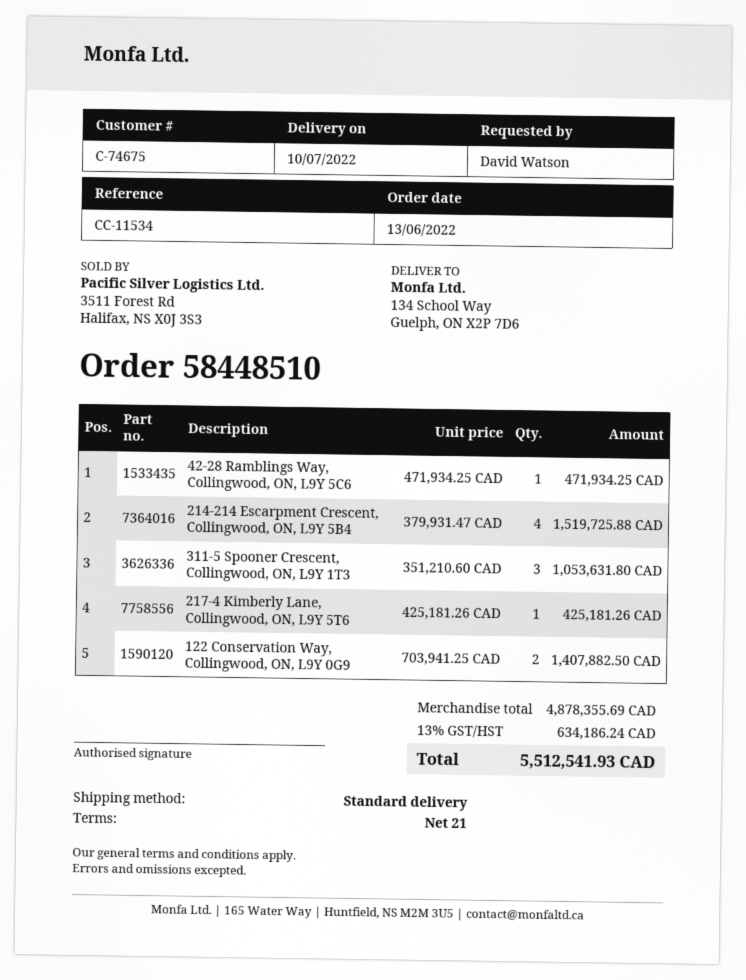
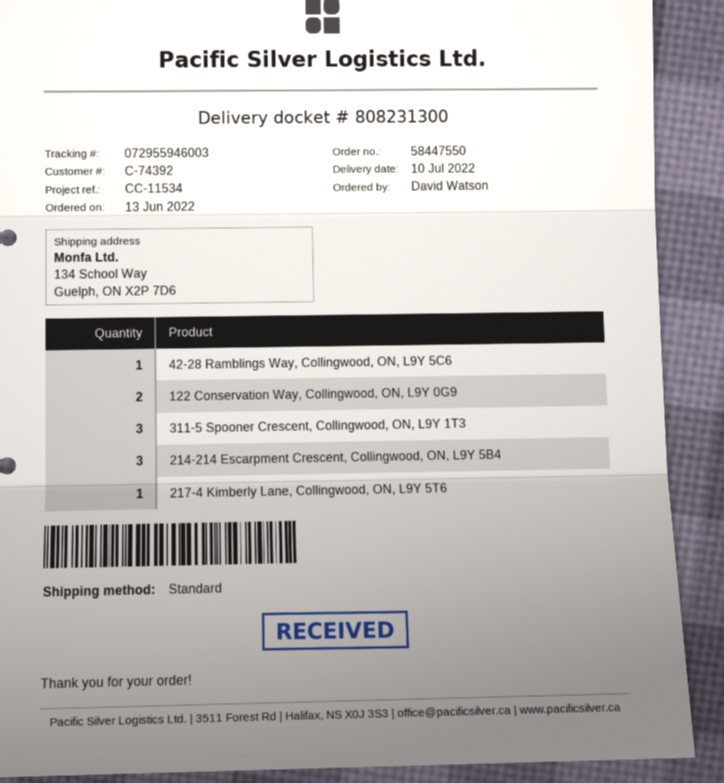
order number: 58448510 -> 58447550
customer number: C-74675 -> C-74392
214-214 Escarpment Crescent, Collingwood, ON, L9Y 5B4: 4 -> 3

